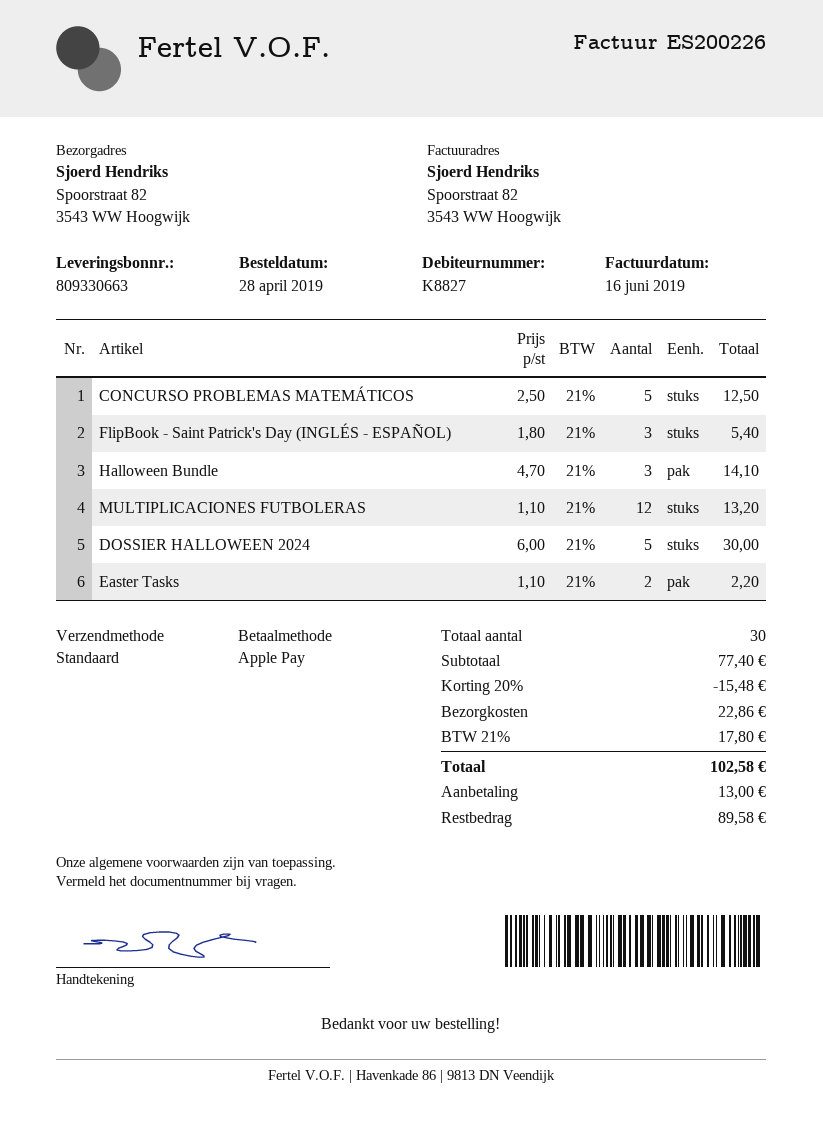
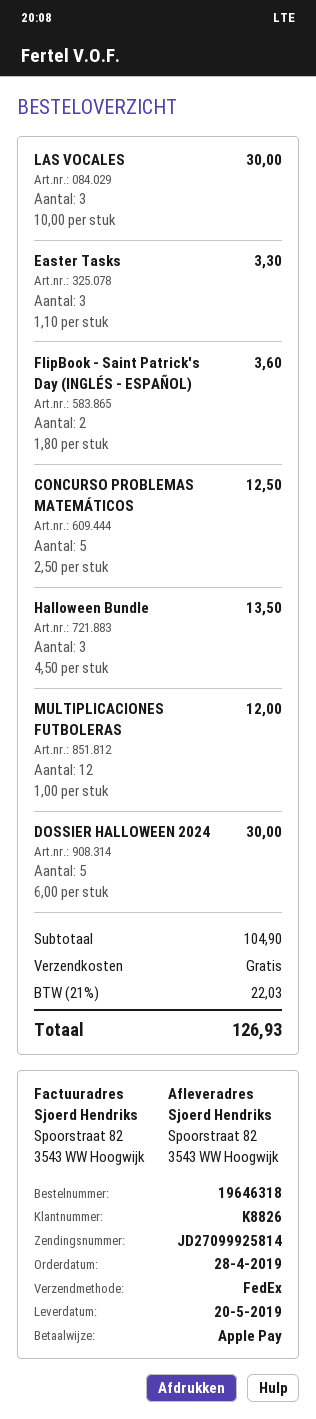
customer number: K8827 -> K8826
shipping method: standard -> FedEx
FlipBook - Saint Patrick's Day (INGLÉS - ESPAÑOL): 3 x 1.80 = 5.40 -> 2 x 1.80 = 3.60
Halloween Bundle: 3 x 4.70 = 14.10 -> 3 x 4.50 = 13.50
MULTIPLICACIONES FUTBOLERAS: 12 x 1.10 = 13.20 -> 12 x 1.00 = 12.00
Easter Tasks: 2 x 1.10 = 2.20 -> 3 x 1.10 = 3.30
LAS VOCALES: none -> 3 x 10.00 = 30.00
subtotal: 77.40 -> 104.90
discount: 20% = 15.48 -> none
shipping: 22.86 -> 0.00
tax: 21% = 17.80 -> 21% = 22.03
total: 102.58 -> 126.93

